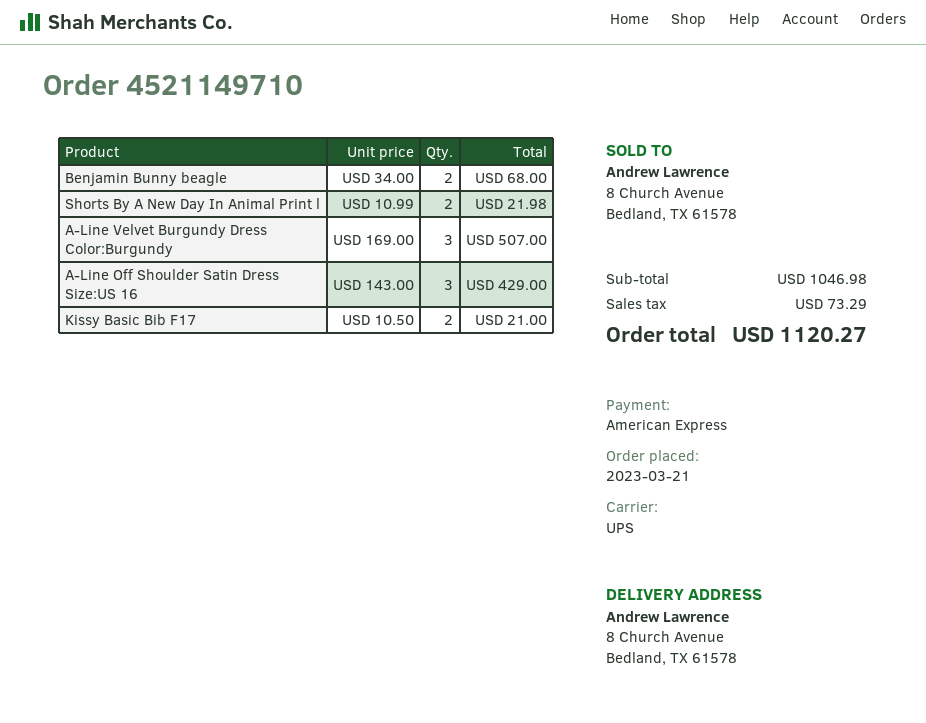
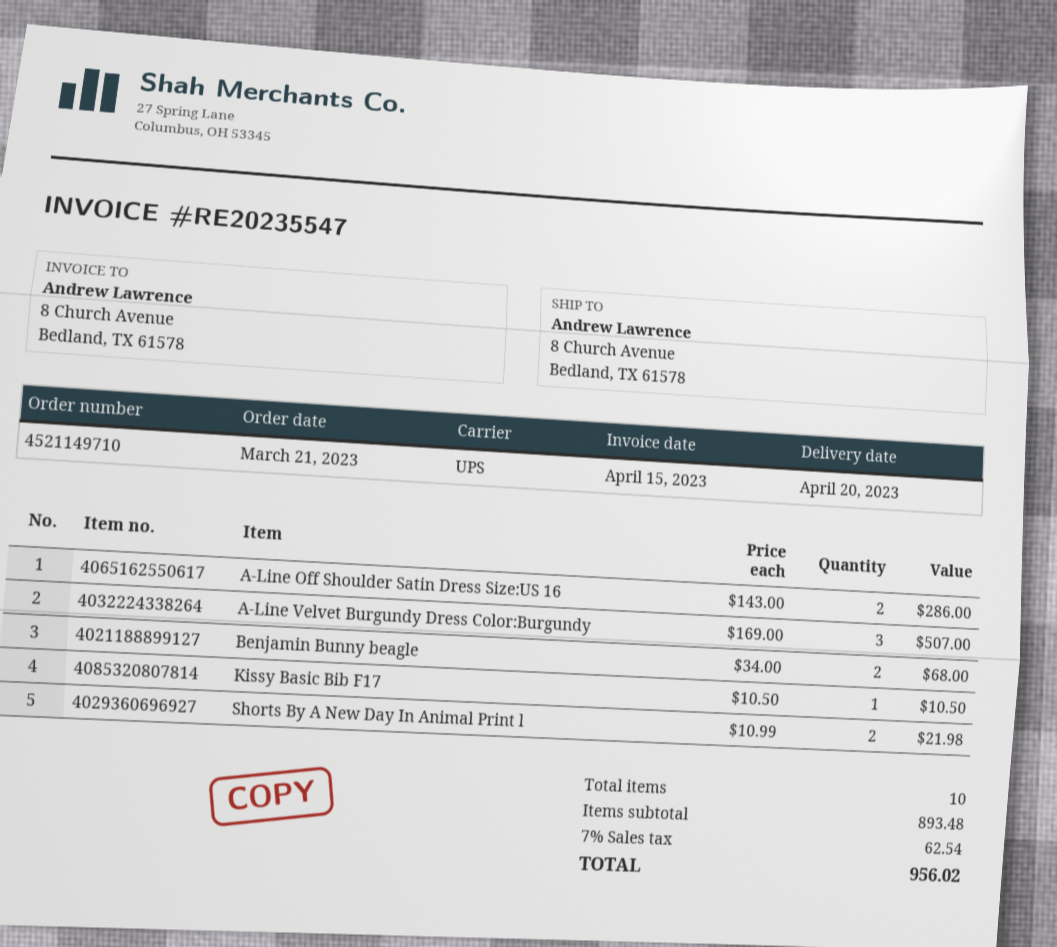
A-Line Off Shoulder Satin Dress Size:US 16: 3 x 143.00 = 429.00 -> 2 x 143.00 = 286.00
Kissy Basic Bib F17: 2 x 10.50 = 21.00 -> 1 x 10.50 = 10.50
subtotal: 1046.98 -> 893.48
tax: 73.29 -> 62.54
total: 1120.27 -> 956.02

